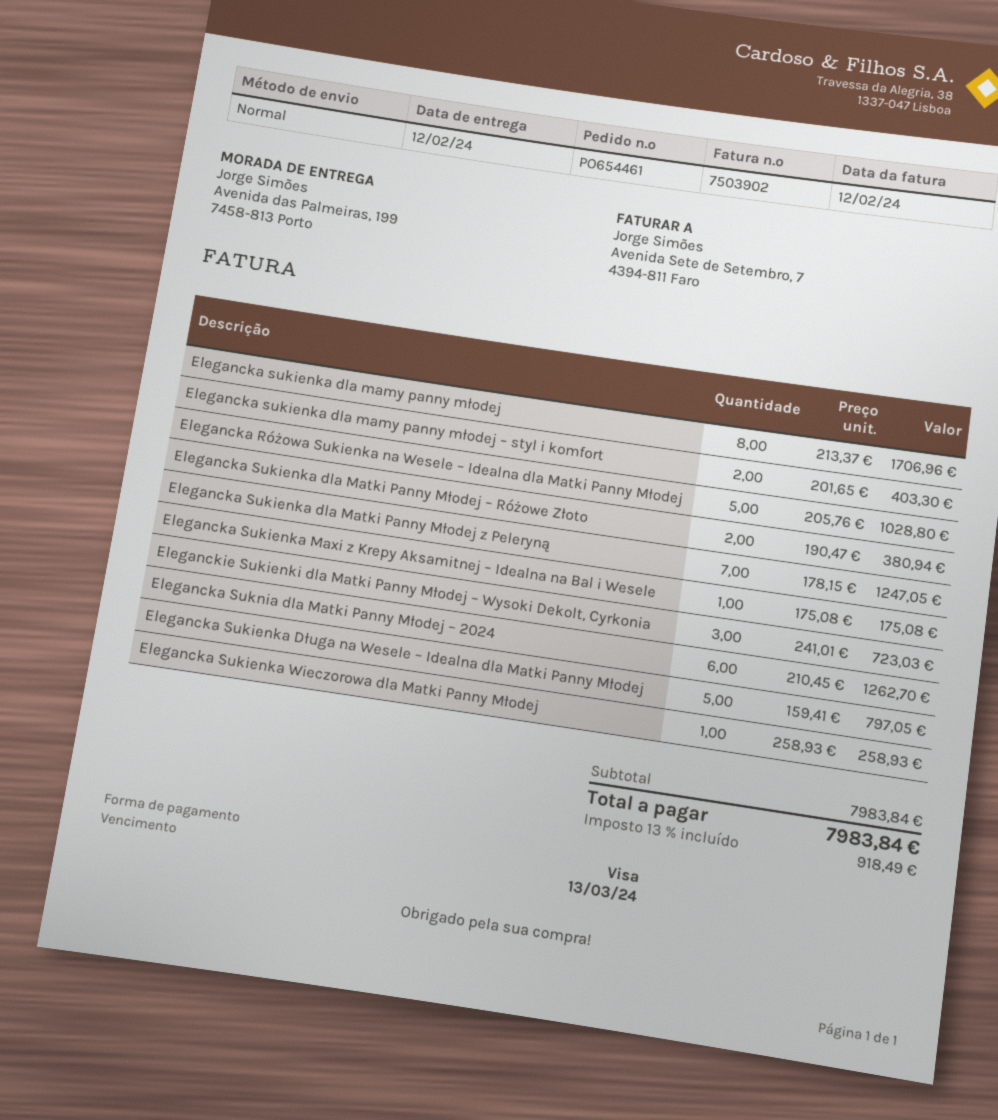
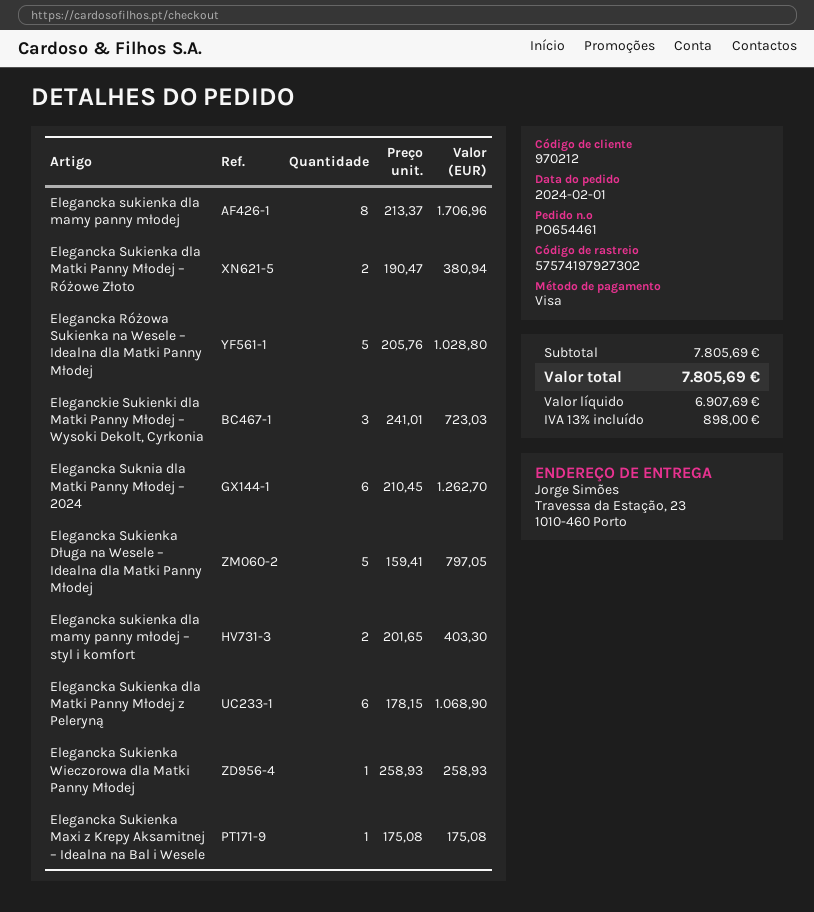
ship to: Avenida das Palmeiras, 199, 7458-813 Porto -> Travessa da Estação, 23, 1010-460 Porto
Elegancka Sukienka dla Matki Panny Młodej z Peleryną: 7 x 178.15 = 1247.05 -> 6 x 178.15 = 1068.90
subtotal: 7983.84 -> 7805.69
tax: 13% = 918.49 -> 13% = 898.00
total: 7983.84 -> 7805.69

